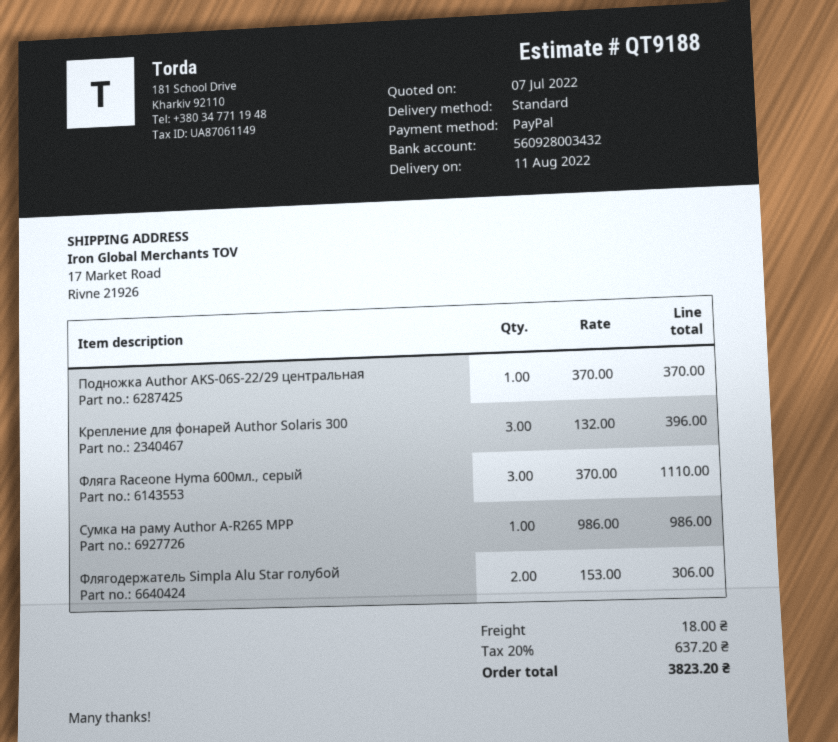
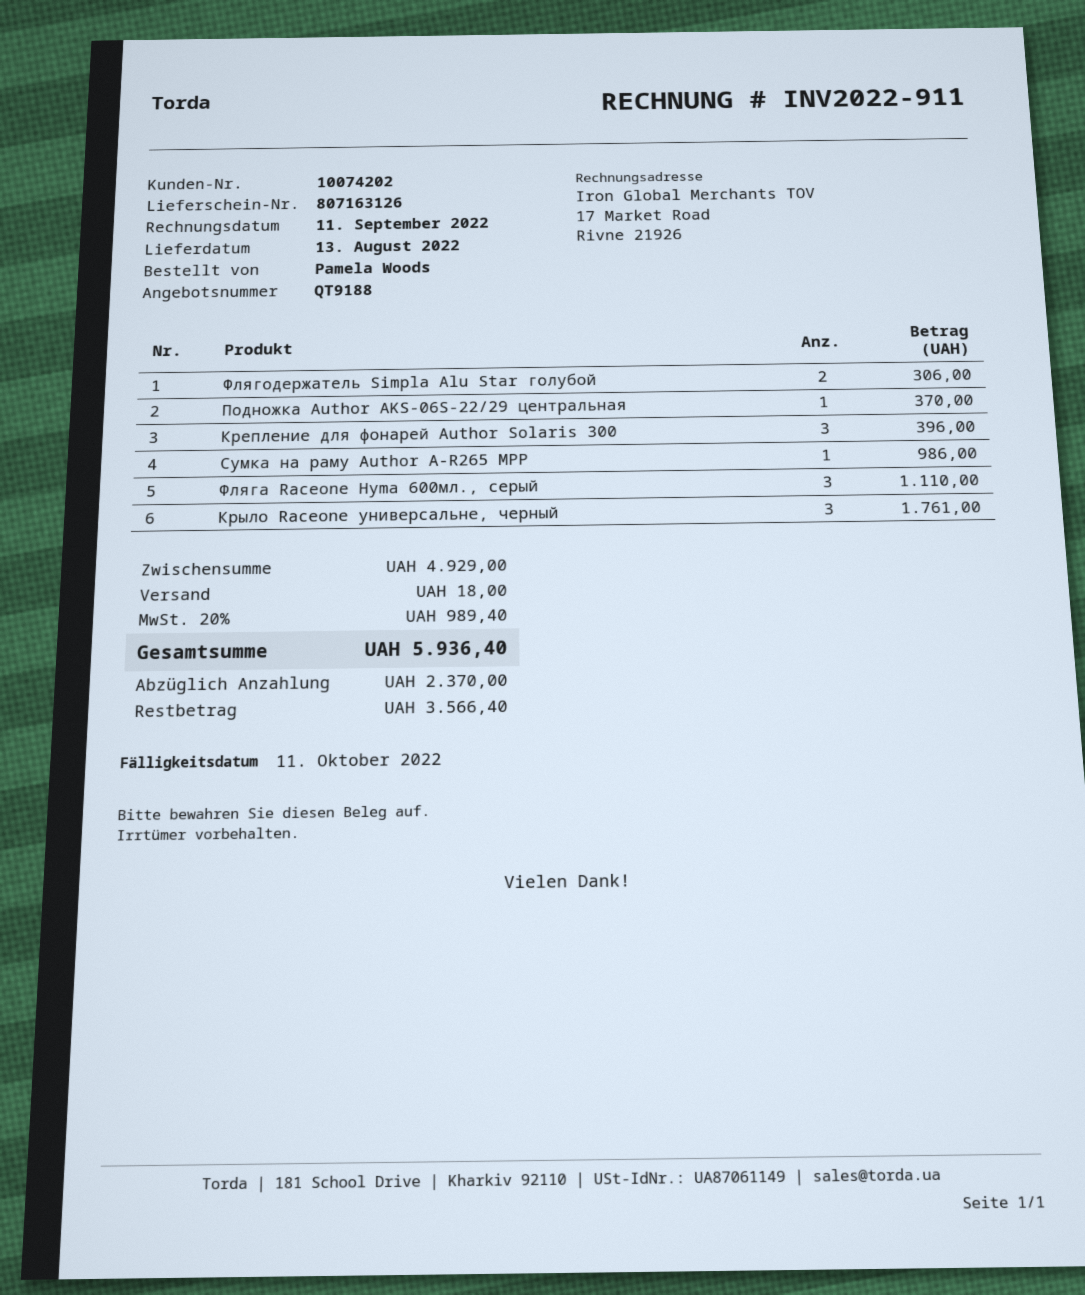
delivery date: 2022-08-11 -> 2022-08-13
Крыло Raceone универсальне, черный: none -> 3 for 1761.00
tax: 20% = 637.20 -> 20% = 989.40
total: 3823.20 -> 5936.40

